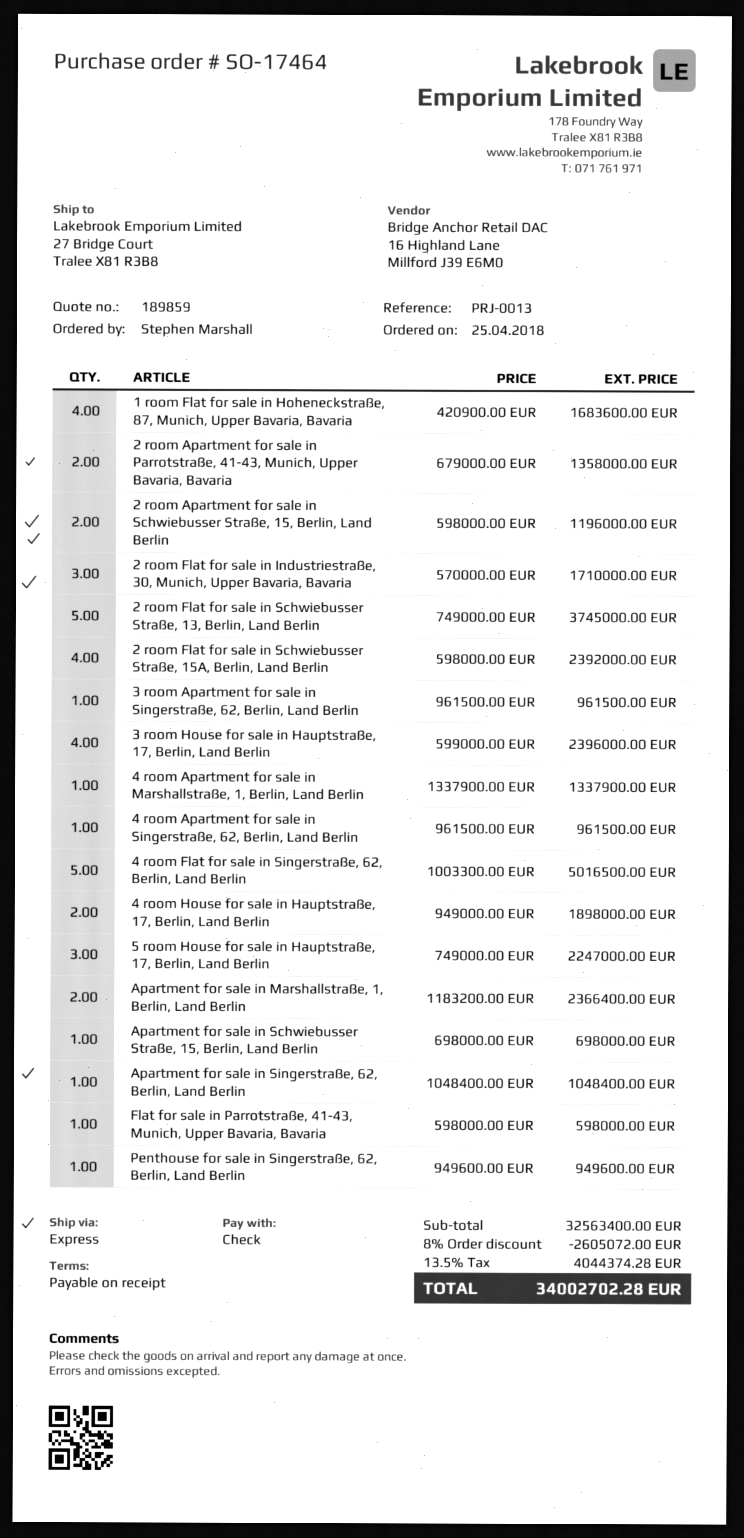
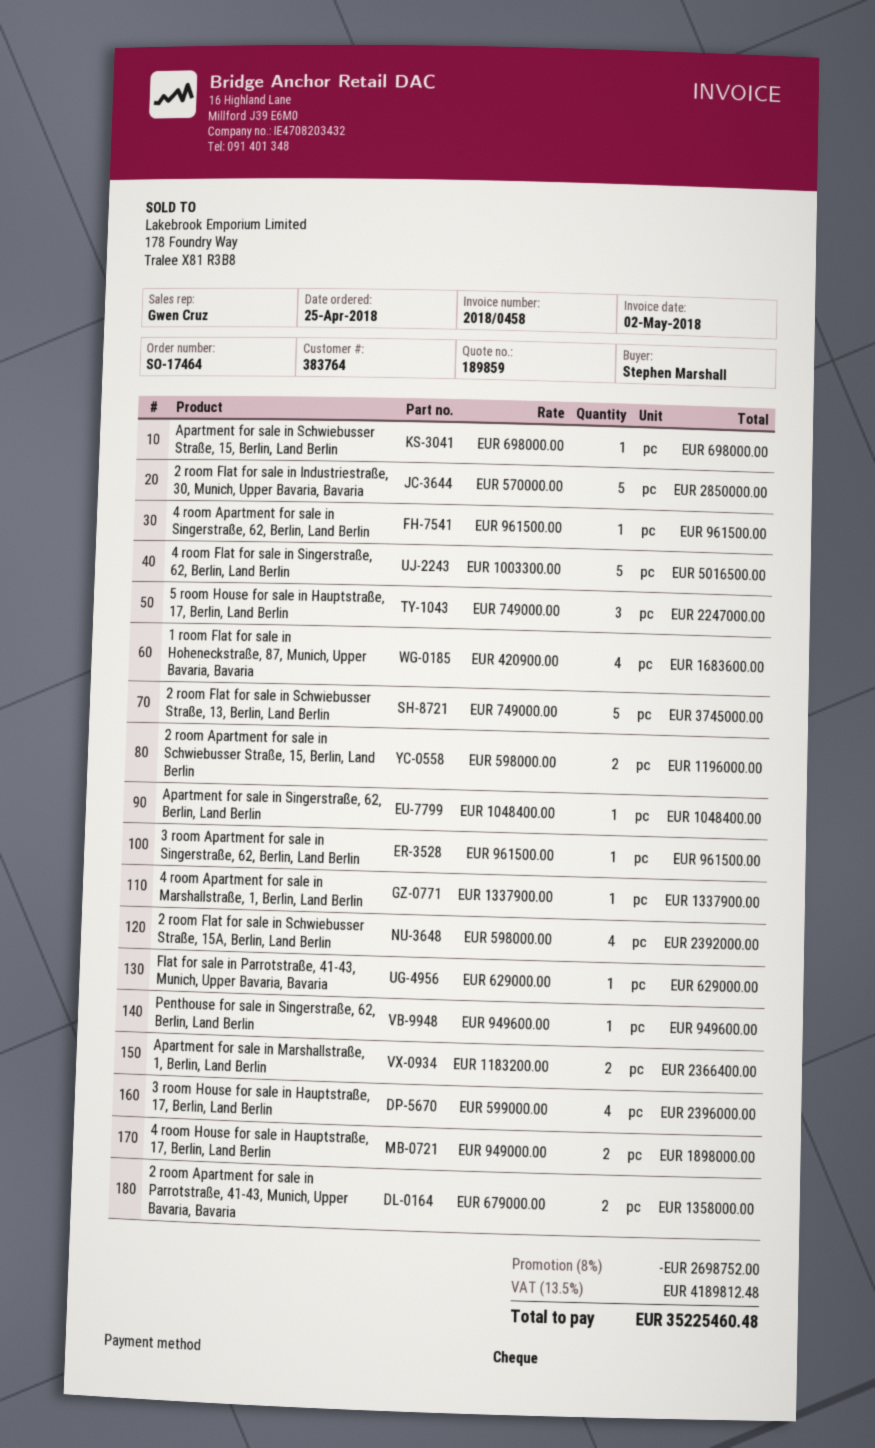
2 room Flat for sale in Industriestraße, 30, Munich, Upper Bavaria, Bavaria: 3 x 570000.00 = 1710000.00 -> 5 x 570000.00 = 2850000.00
Flat for sale in Parrotstraße, 41-43, Munich, Upper Bavaria, Bavaria: 1 x 598000.00 = 598000.00 -> 1 x 629000.00 = 629000.00
discount: 8% = 2605072.00 -> 8% = 2698752.00
tax: 13.5% = 4044374.28 -> 13.5% = 4189812.48
total: 34002702.28 -> 35225460.48

